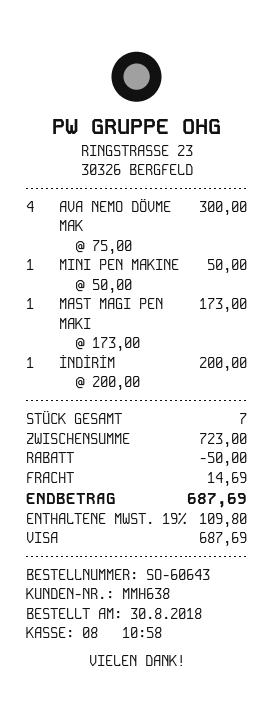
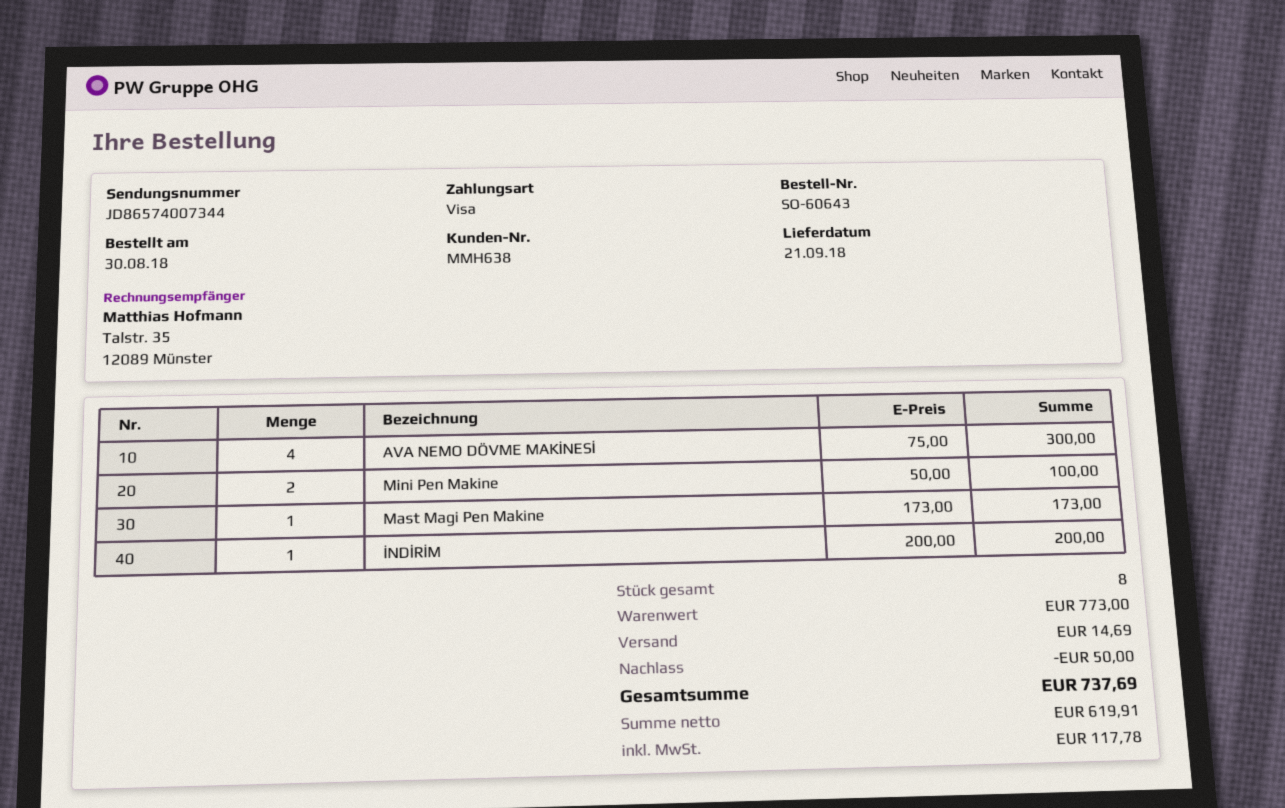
MINI PEN MAKINE: 1 x 50.00 = 50.00 -> 2 x 50.00 = 100.00
total quantity: 7 -> 8
subtotal: 723.00 -> 773.00
tax: 109.80 -> 117.78
total: 687.69 -> 737.69

